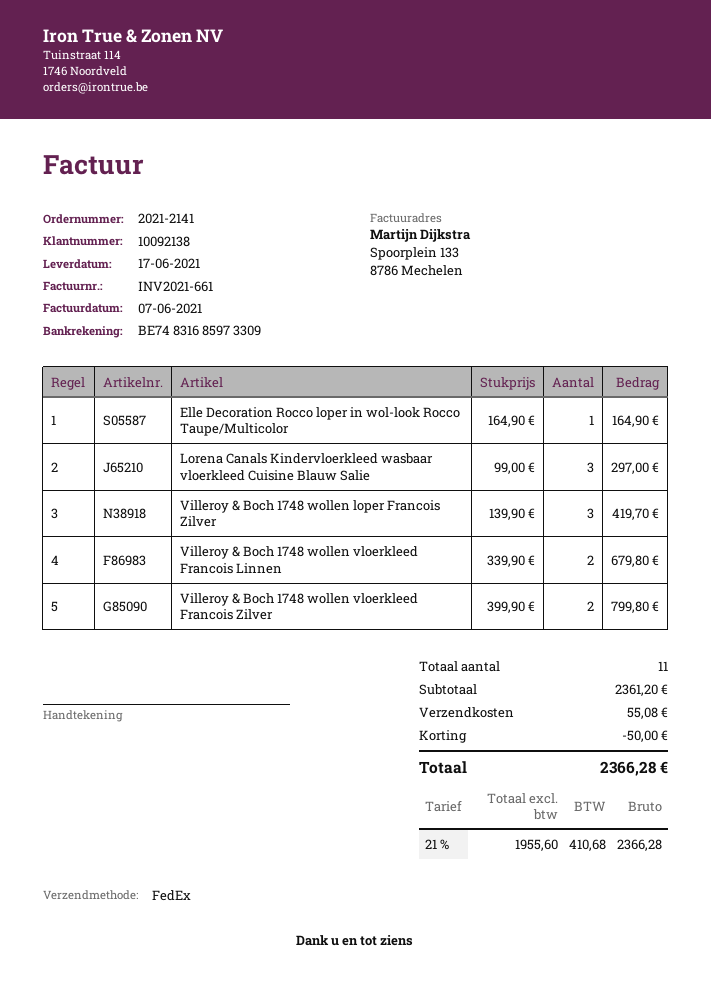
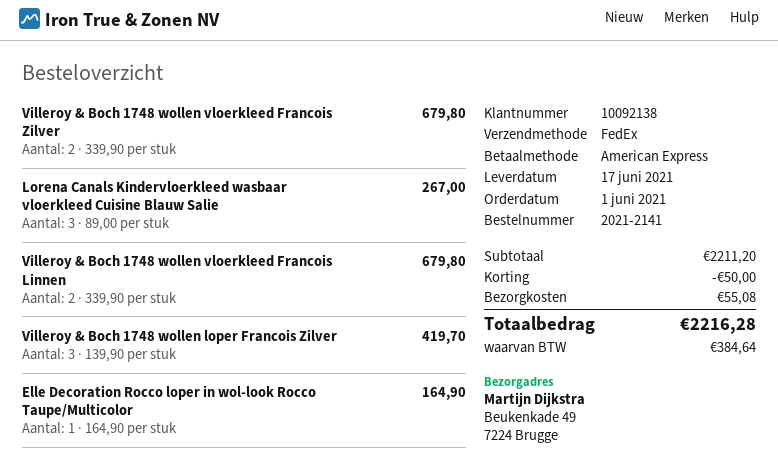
Lorena Canals Kindervloerkleed wasbaar vloerkleed Cuisine Blauw Salie: 3 x 99.00 = 297.00 -> 3 x 89.00 = 267.00
Villeroy & Boch 1748 wollen vloerkleed Francois Zilver: 2 x 399.90 = 799.80 -> 2 x 339.90 = 679.80
subtotal: 2361.20 -> 2211.20
tax: 410.68 -> 384.64
total: 2366.28 -> 2216.28

